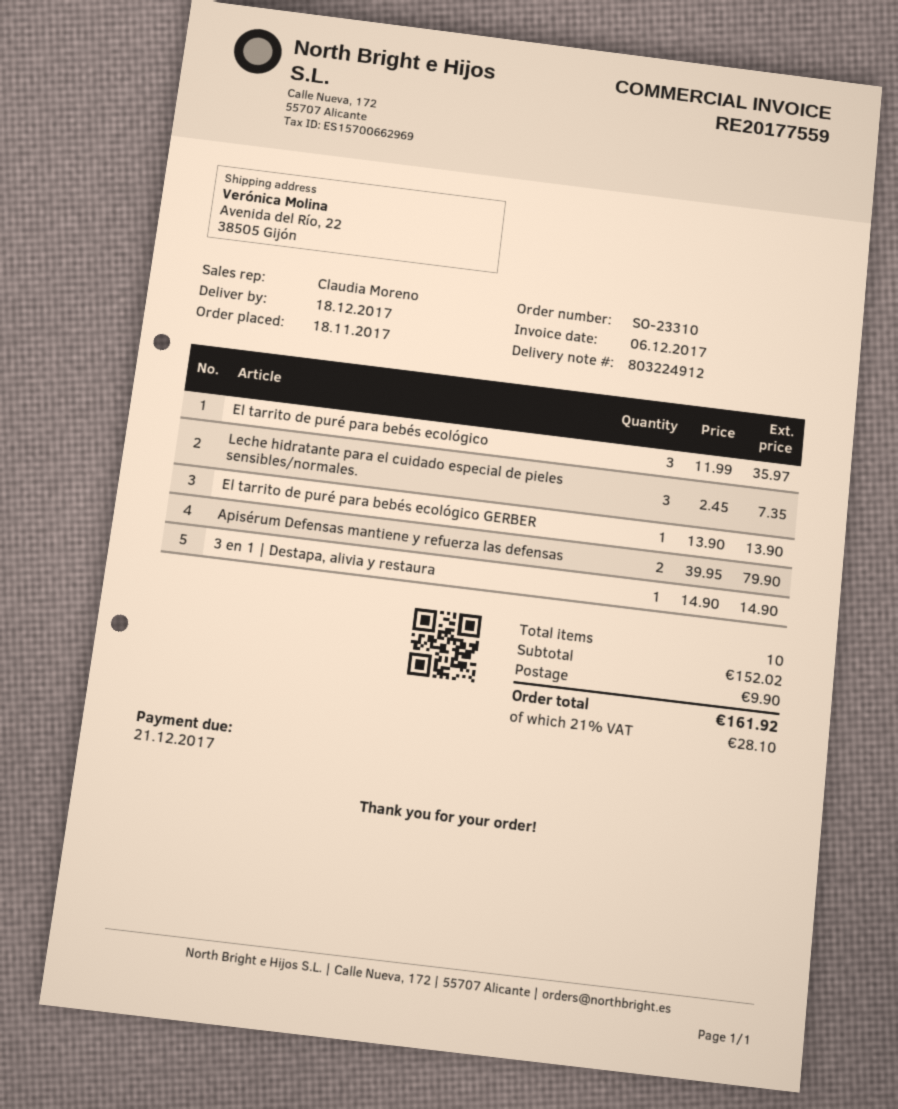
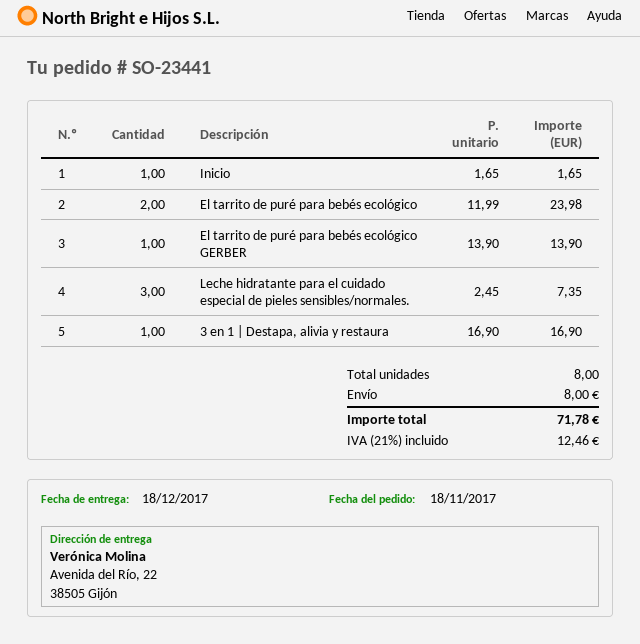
order number: SO-23310 -> SO-23441
El tarrito de puré para bebés ecológico: 3 x 11.99 = 35.97 -> 2 x 11.99 = 23.98
Apisérum Defensas mantiene y refuerza las defensas: 2 x 39.95 = 79.90 -> none
3 en 1 | Destapa, alivia y restaura: 1 x 14.90 = 14.90 -> 1 x 16.90 = 16.90
Inicio: none -> 1 x 1.65 = 1.65
total quantity: 10 -> 8
shipping: 9.90 -> 8.00
tax: 21% = 28.10 -> 21% = 12.46
total: 161.92 -> 71.78

